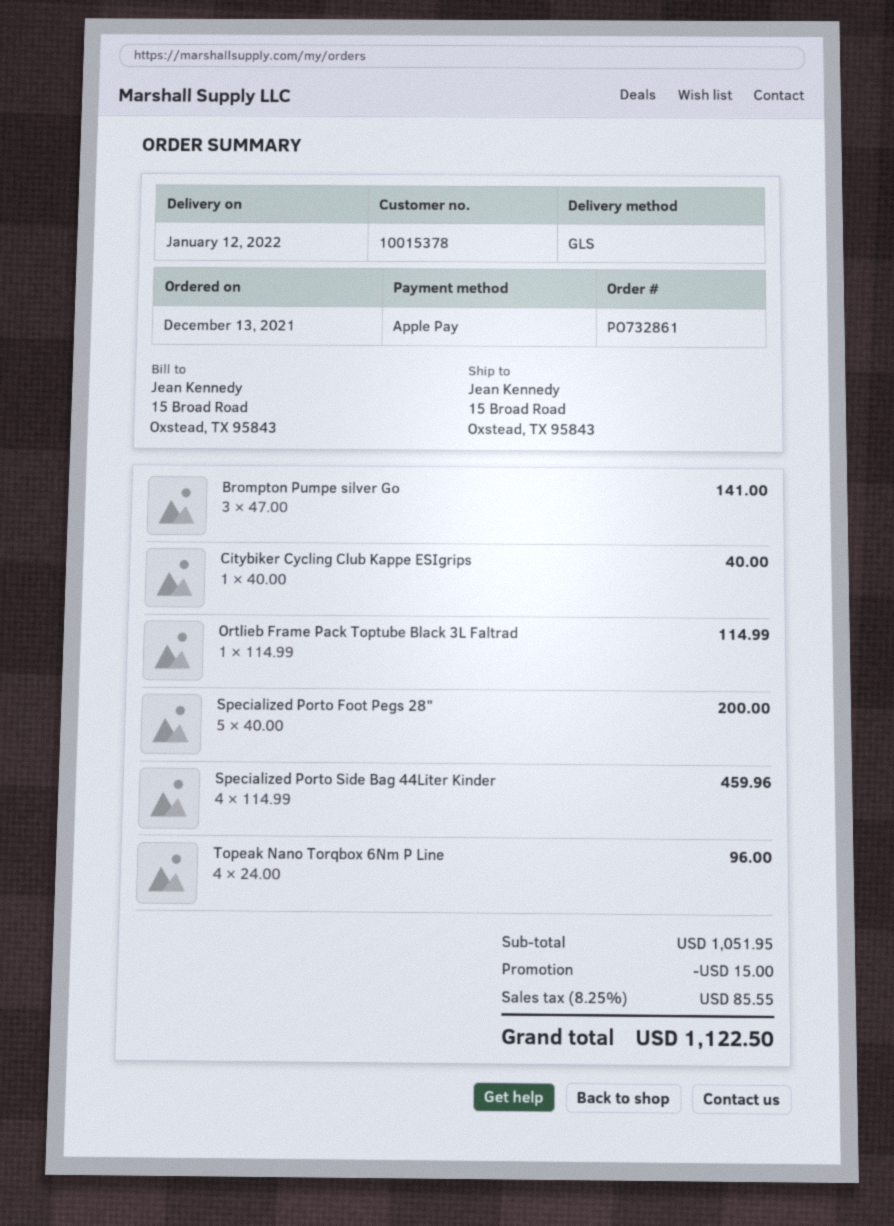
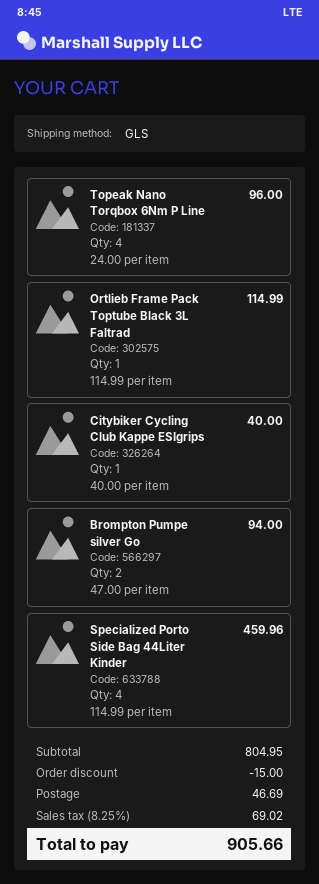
Brompton Pumpe silver Go: 3 x 47.00 = 141.00 -> 2 x 47.00 = 94.00
Specialized Porto Foot Pegs 28": 5 x 40.00 = 200.00 -> none
subtotal: 1051.95 -> 804.95
shipping: none -> 46.69
tax: 8.25% = 85.55 -> 8.25% = 69.02
total: 1122.50 -> 905.66

